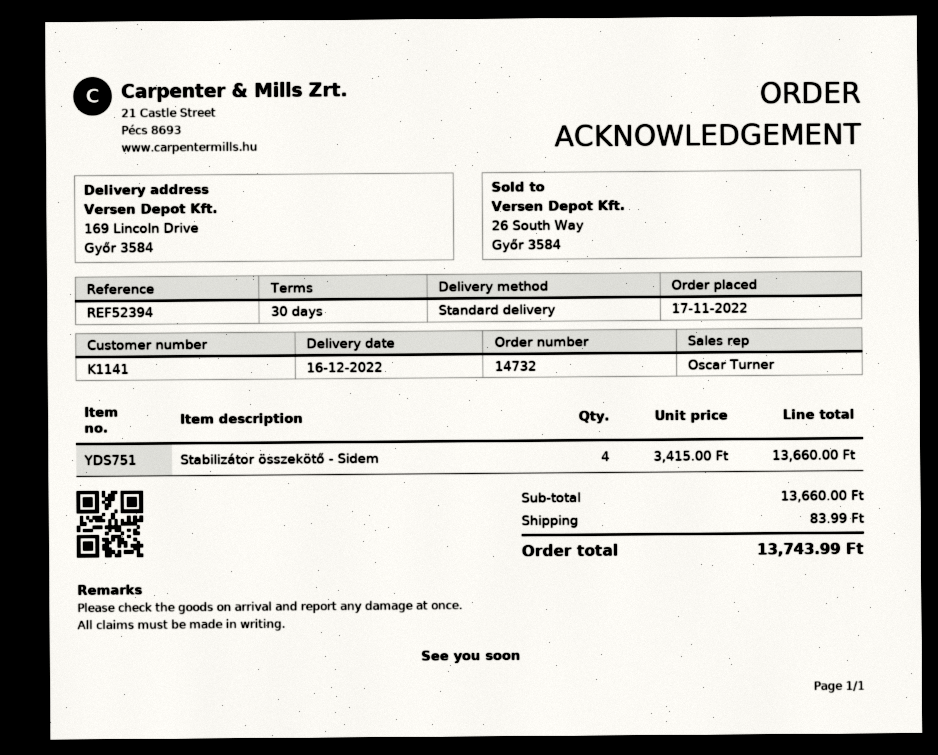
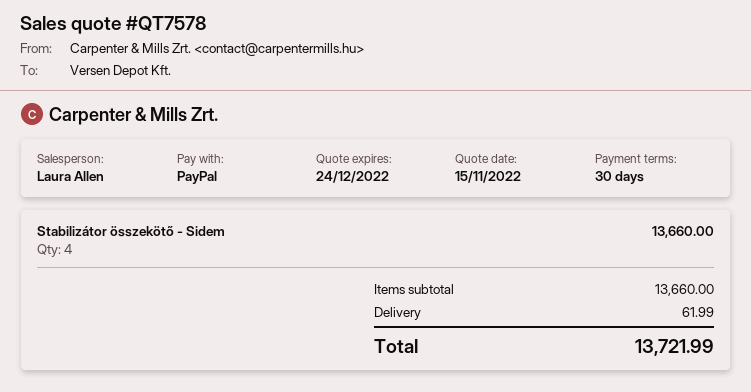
sales rep: Oscar Turner -> Laura Allen
shipping: 83.99 -> 61.99
total: 13743.99 -> 13721.99

